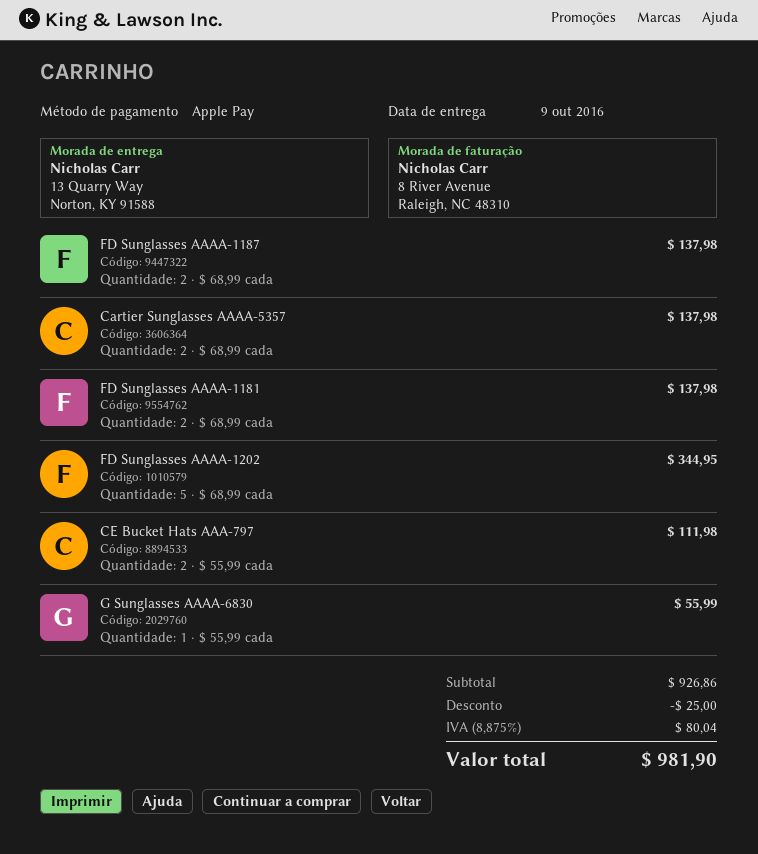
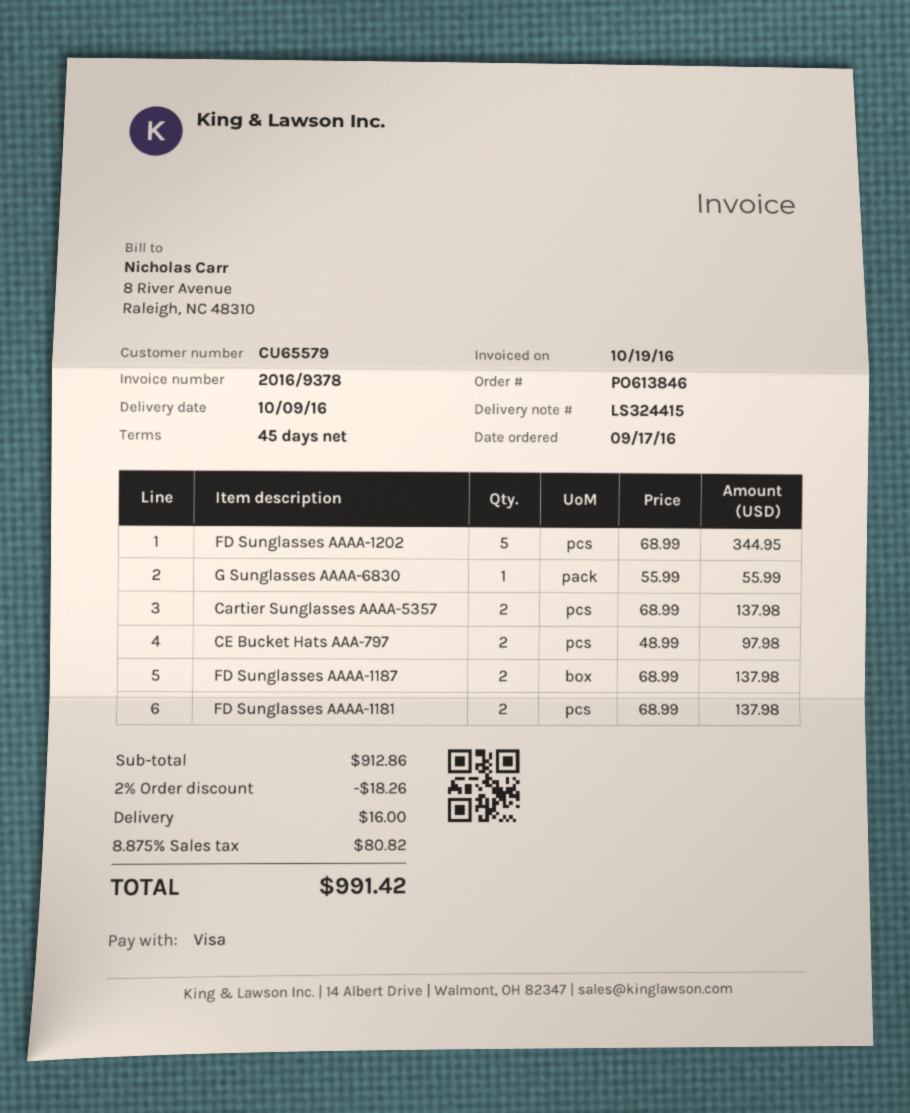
payment method: Apple Pay -> Visa
CE Bucket Hats AAA-797: 2 x 55.99 = 111.98 -> 2 x 48.99 = 97.98
subtotal: 926.86 -> 912.86
discount: 25.00 -> 18.26
shipping: none -> 16.00
tax: 8.875% = 80.04 -> 8.875% = 80.82
total: 981.90 -> 991.42

